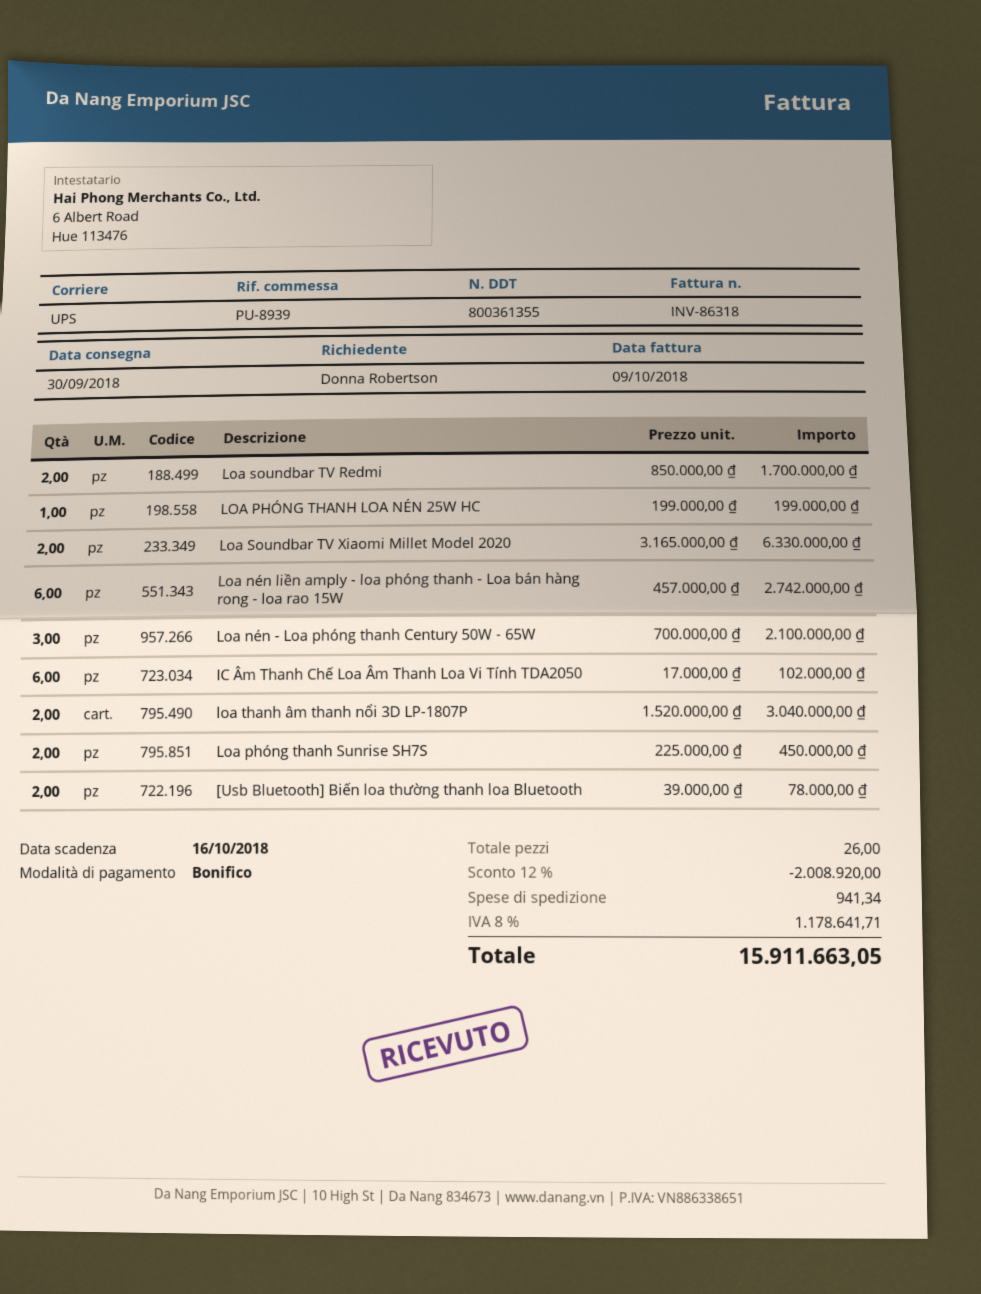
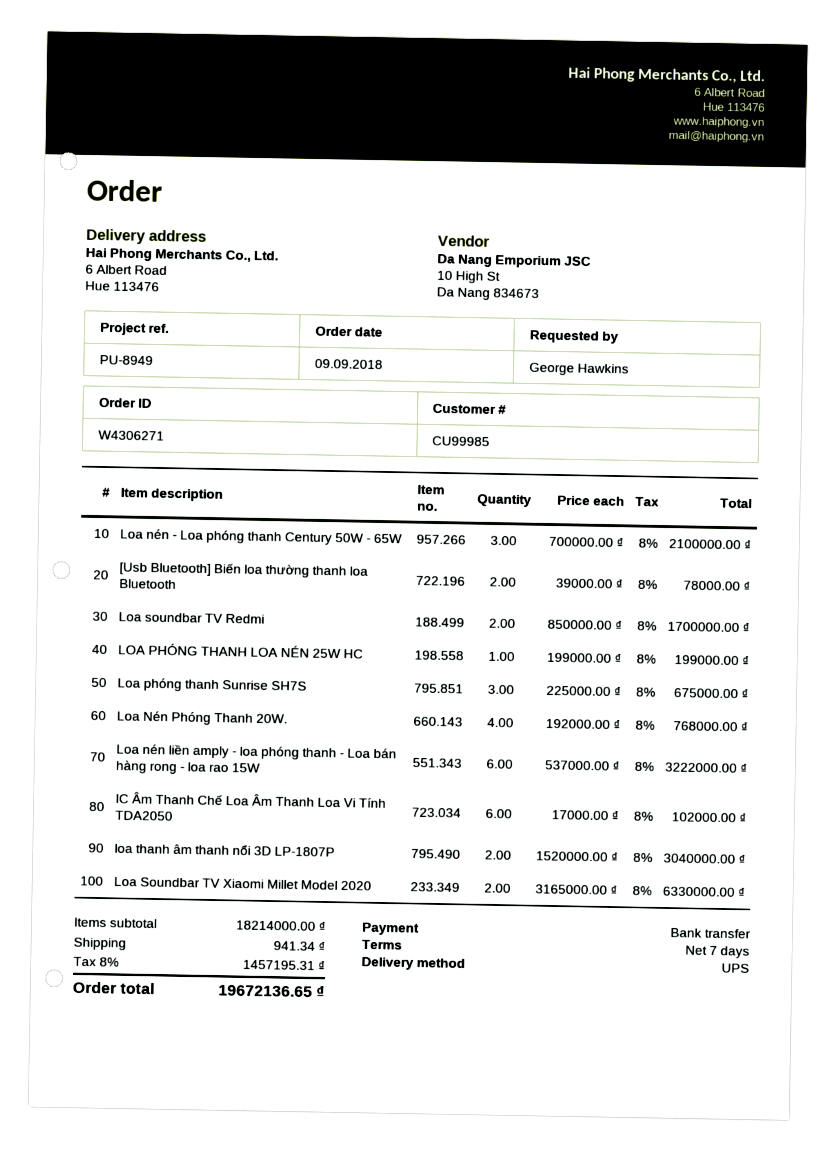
reference: PU-8939 -> PU-8949
ordered by: Donna Robertson -> George Hawkins
Loa nén liền amply - loa phóng thanh - Loa bán hàng rong - loa rao 15W: 6 x 457000.00 = 2742000.00 -> 6 x 537000.00 = 3222000.00
Loa phóng thanh Sunrise SH7S: 2 x 225000.00 = 450000.00 -> 3 x 225000.00 = 675000.00
Loa Nén Phóng Thanh 20W.: none -> 4 x 192000.00 = 768000.00
discount: 12% = 2008920.00 -> none
tax: 8% = 1178641.71 -> 8% = 1457195.31
total: 15911663.05 -> 19672136.65

